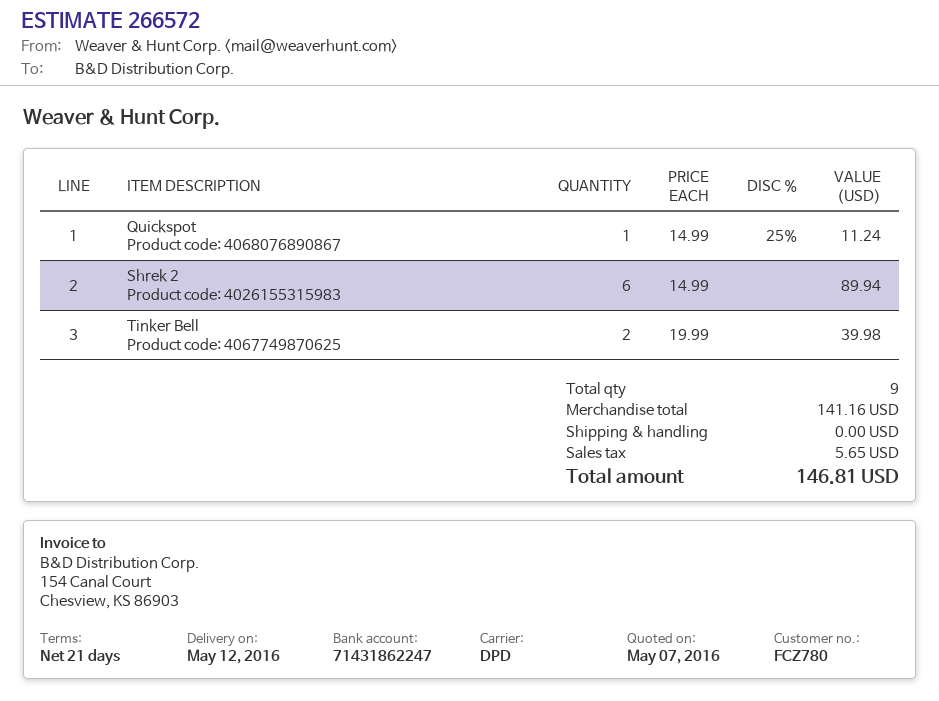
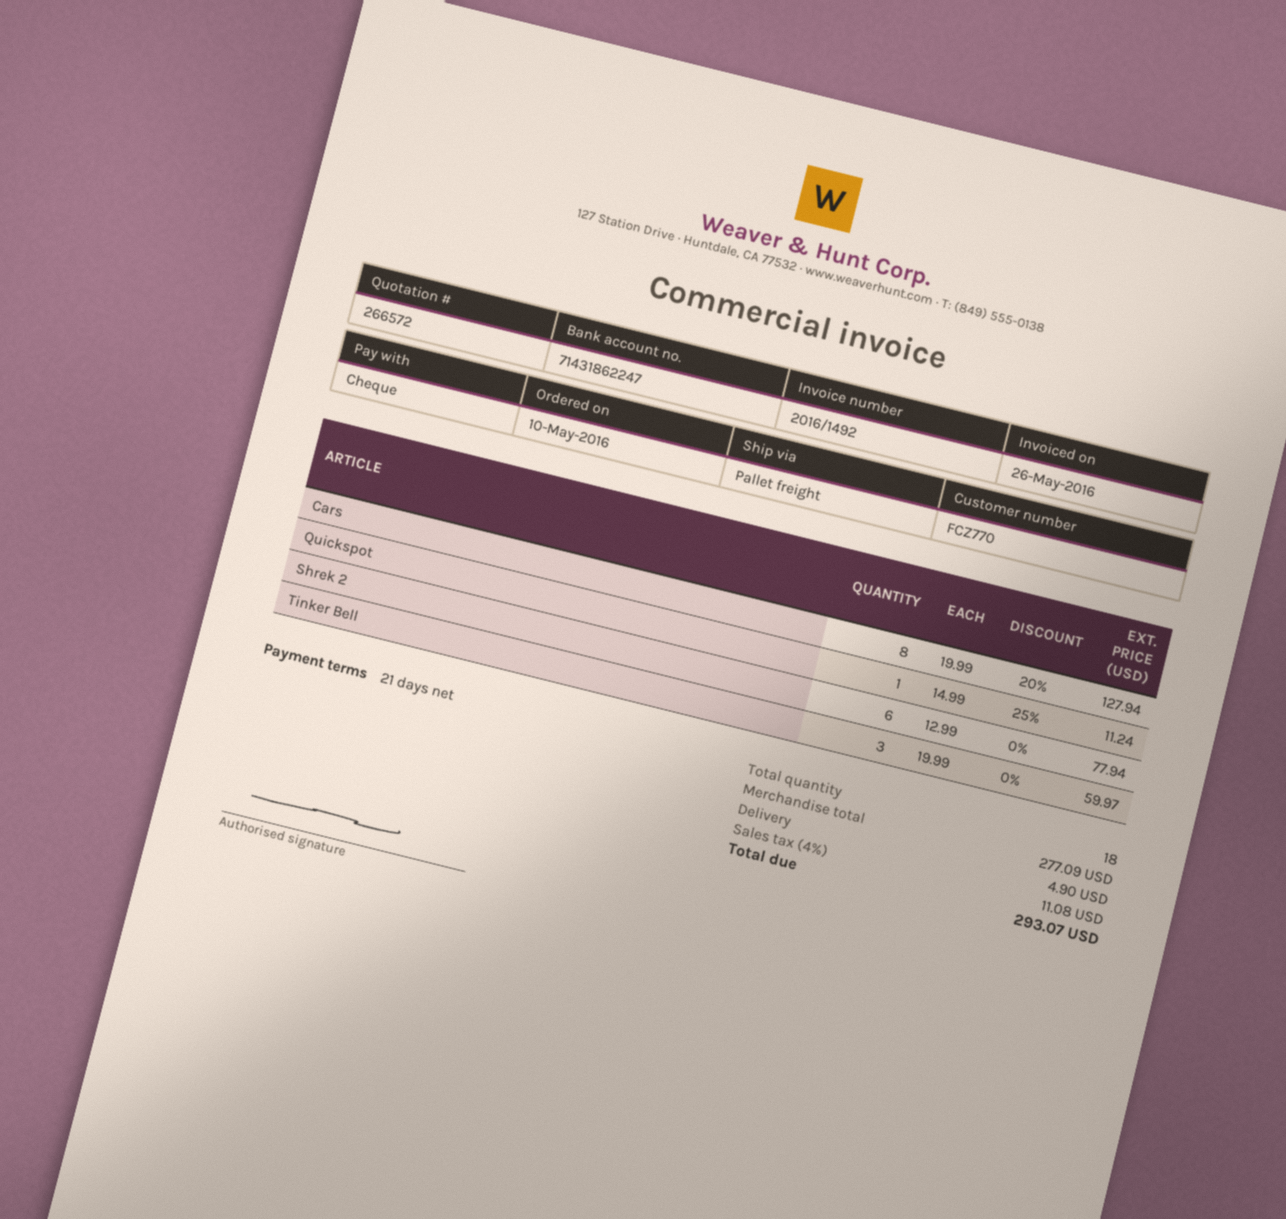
customer number: FCZ780 -> FCZ770
shipping method: DPD -> pallet freight
Shrek 2: 6 x 14.99 = 89.94 -> 6 x 12.99 = 77.94
Tinker Bell: 2 x 19.99 = 39.98 -> 3 x 19.99 = 59.97
Cars: none -> 8 x 19.99 - 20% = 127.94
total quantity: 9 -> 18
subtotal: 141.16 -> 277.09
shipping: 0.00 -> 4.90
tax: 5.65 -> 11.08
total: 146.81 -> 293.07

